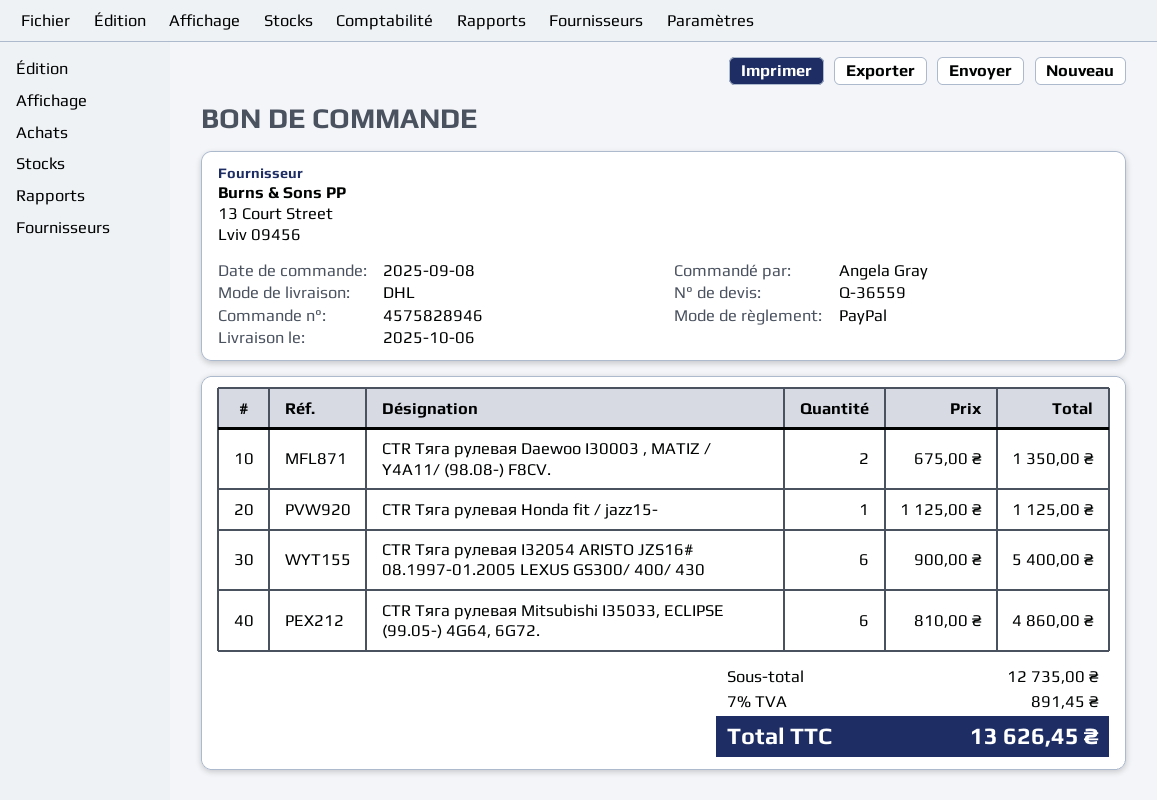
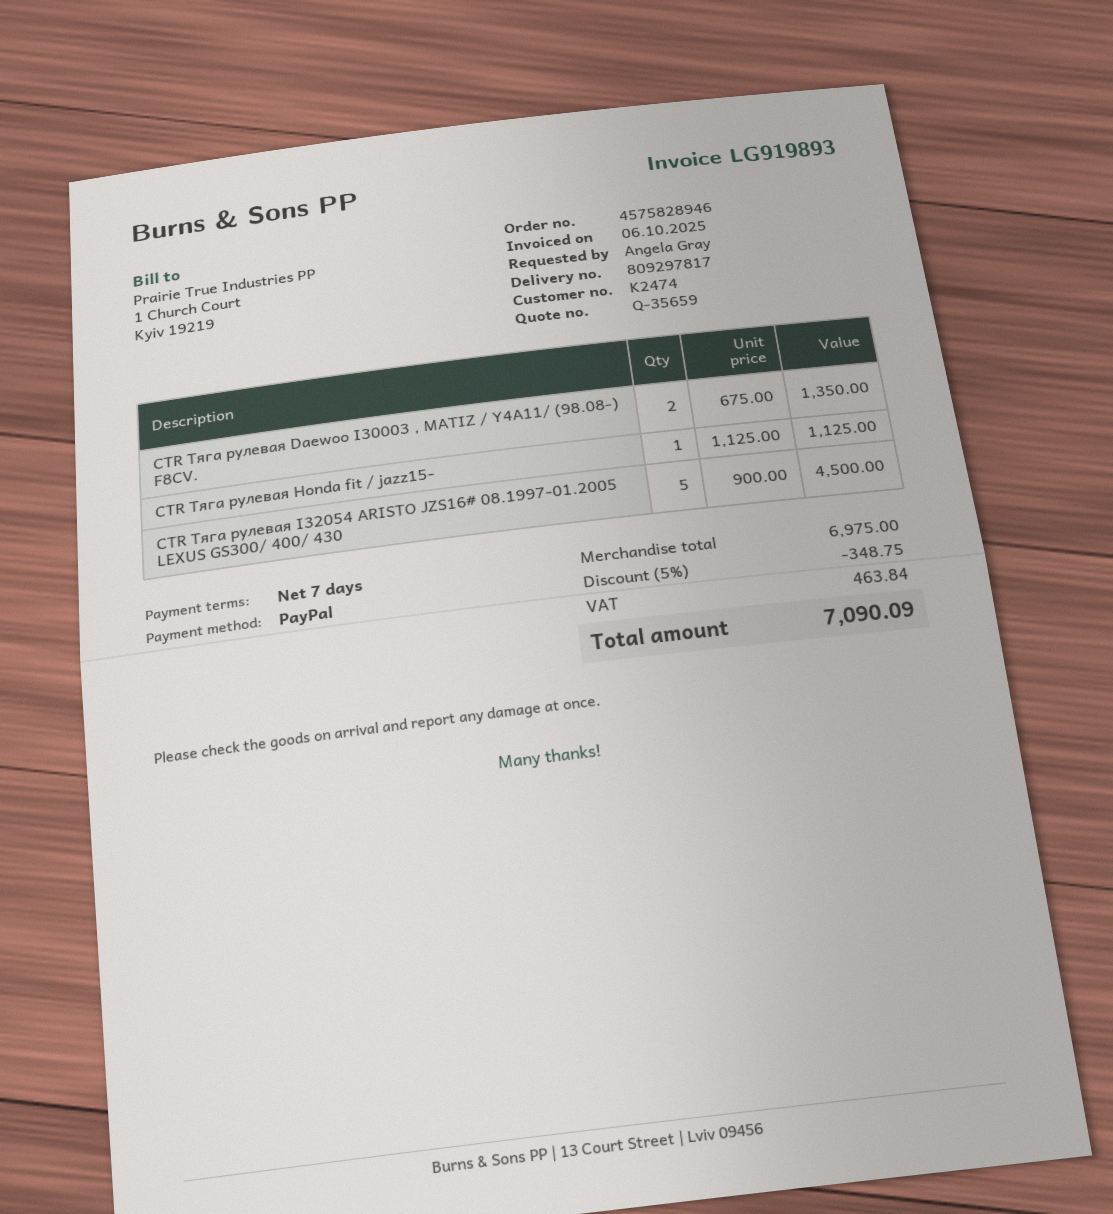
quote number: Q-36559 -> Q-35659
CTR Тяга рулевая I32054 ARISTO JZS16# 08.1997-01.2005 LEXUS GS300/ 400/ 430: 6 x 900.00 = 5400.00 -> 5 x 900.00 = 4500.00
CTR Тяга рулевая Mitsubishi I35033, ECLIPSE (99.05-) 4G64, 6G72.: 6 x 810.00 = 4860.00 -> none
subtotal: 12735.00 -> 6975.00
discount: none -> 5% = 348.75
tax: 891.45 -> 463.84
total: 13626.45 -> 7090.09

